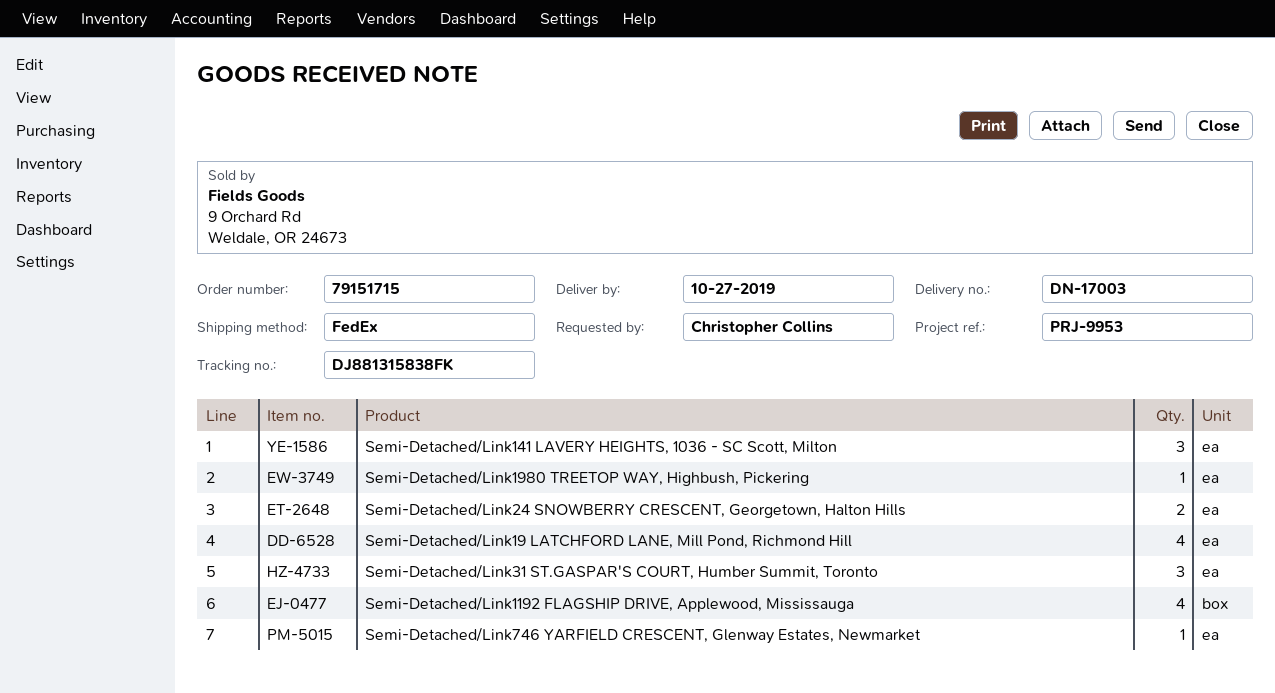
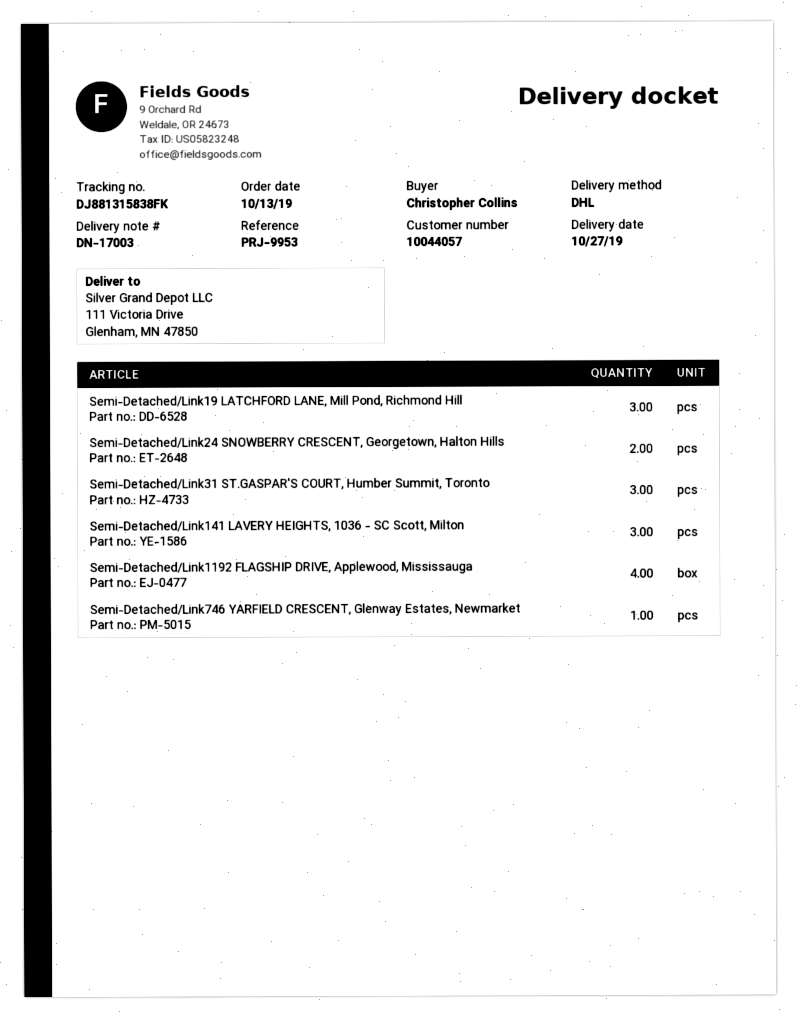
shipping method: FedEx -> DHL
Semi-Detached/Link1980 TREETOP WAY, Highbush, Pickering: 1 -> none
Semi-Detached/Link19 LATCHFORD LANE, Mill Pond, Richmond Hill: 4 -> 3

